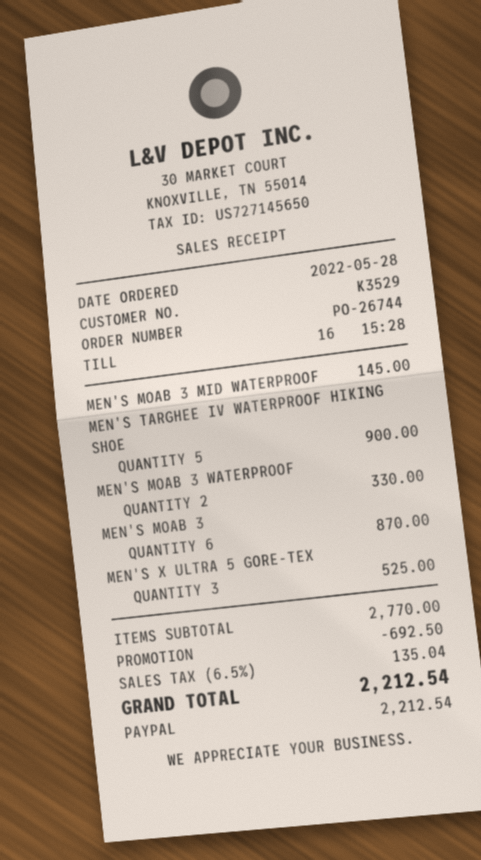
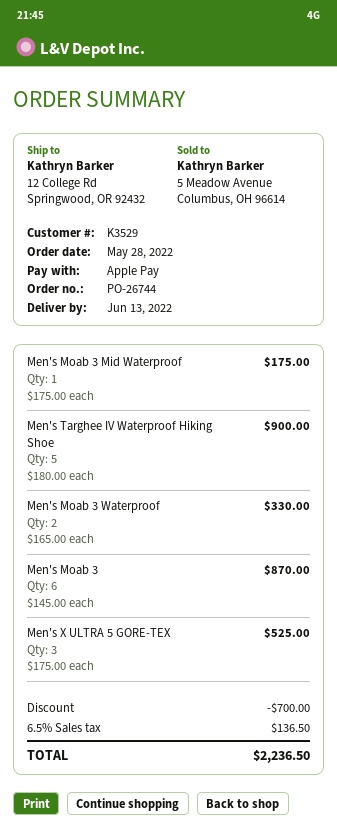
payment method: PayPal -> Apple Pay
MEN'S MOAB 3 MID WATERPROOF: 1 for 145.00 -> 1 for 175.00
discount: 692.50 -> 700.00
tax: 6.5% = 135.04 -> 6.5% = 136.50
total: 2212.54 -> 2236.50

